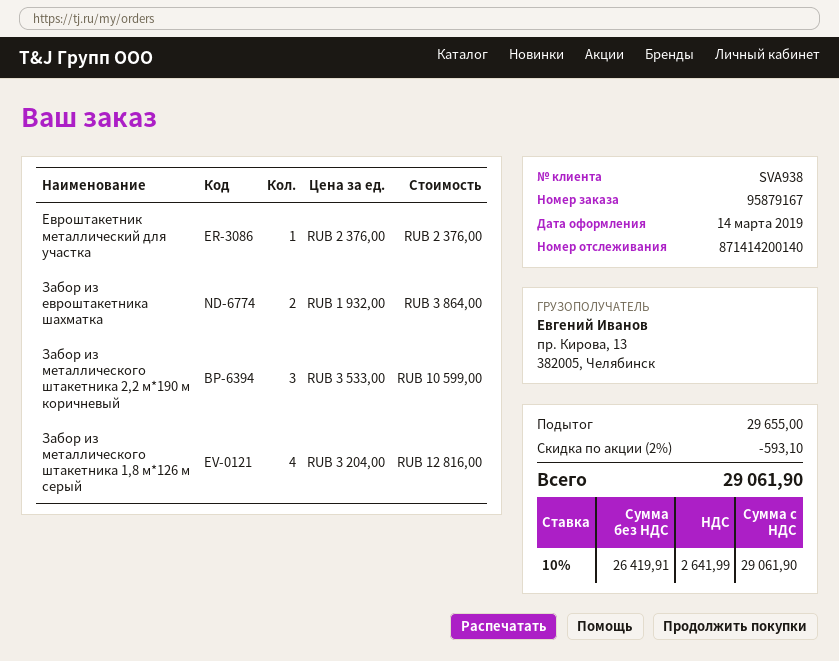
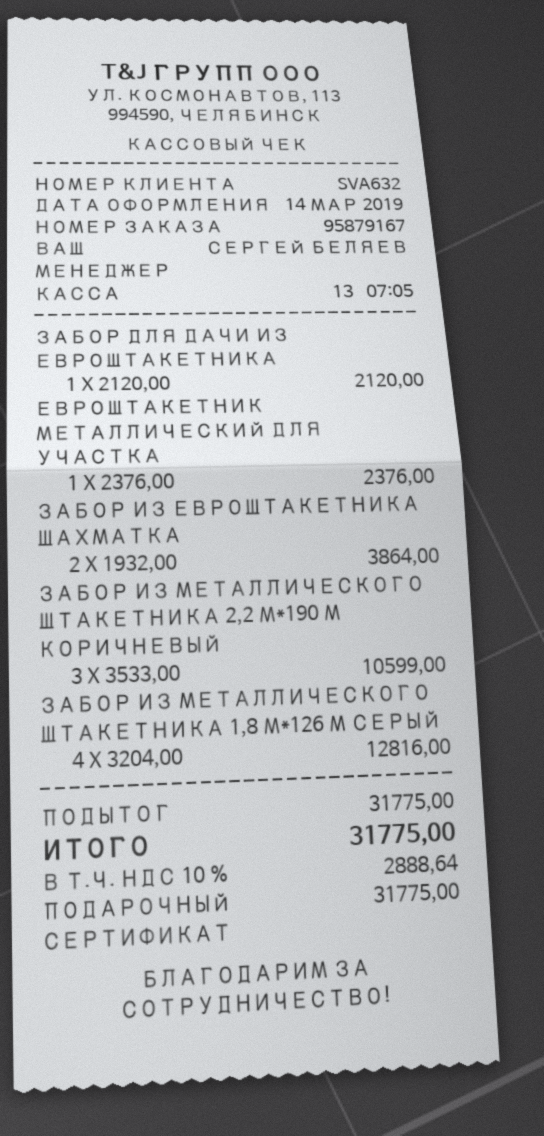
customer number: SVA938 -> SVA632
ЗАБОР ДЛЯ ДАЧИ ИЗ ЕВРОШТАКЕТНИКА: none -> 1 x 2120.00 = 2120.00
subtotal: 29655.00 -> 31775.00
discount: 2% = 593.10 -> none
tax: 10% = 2641.99 -> 10% = 2888.64
total: 29061.90 -> 31775.00

